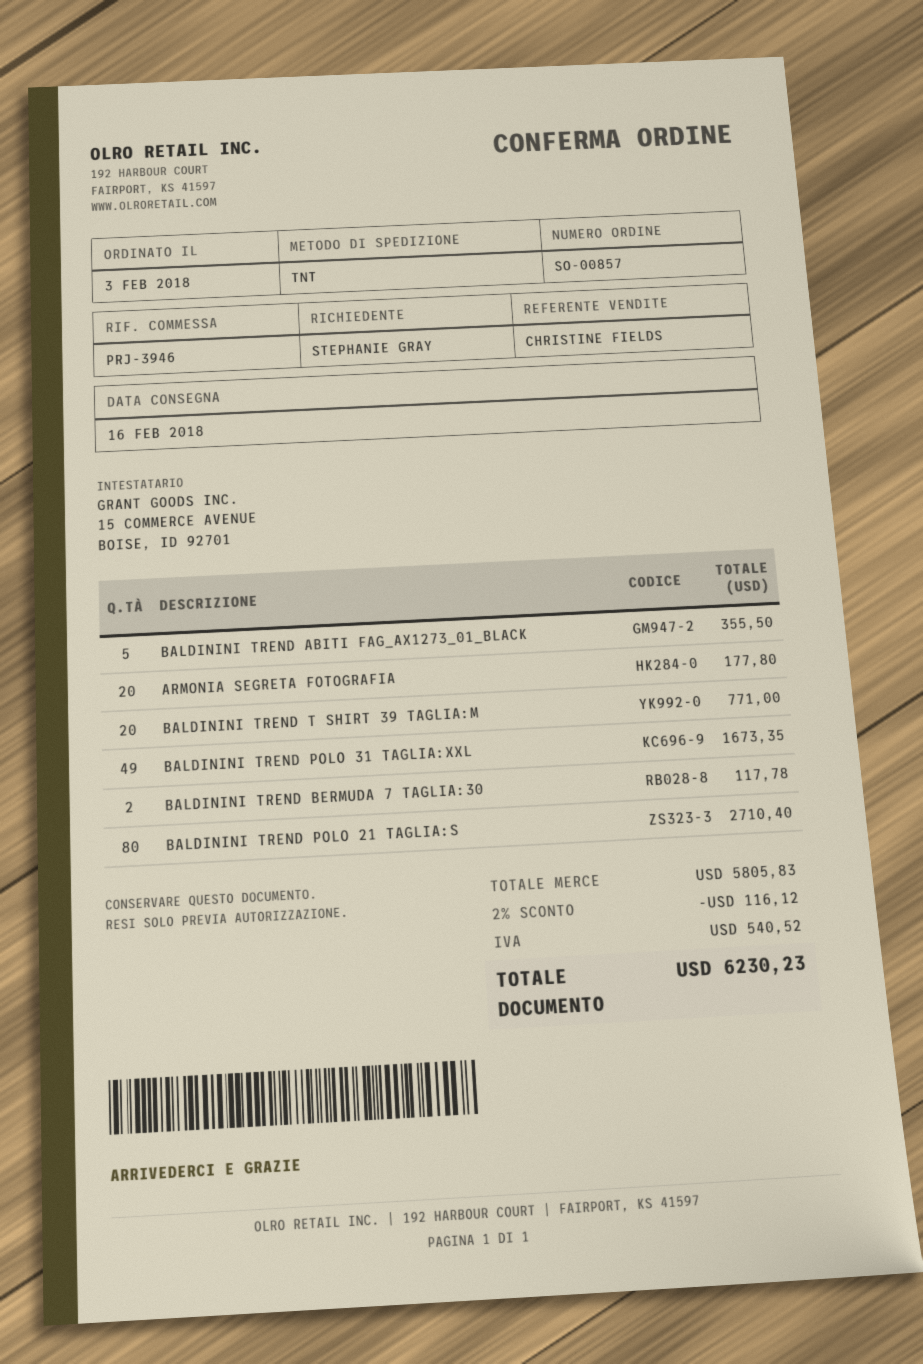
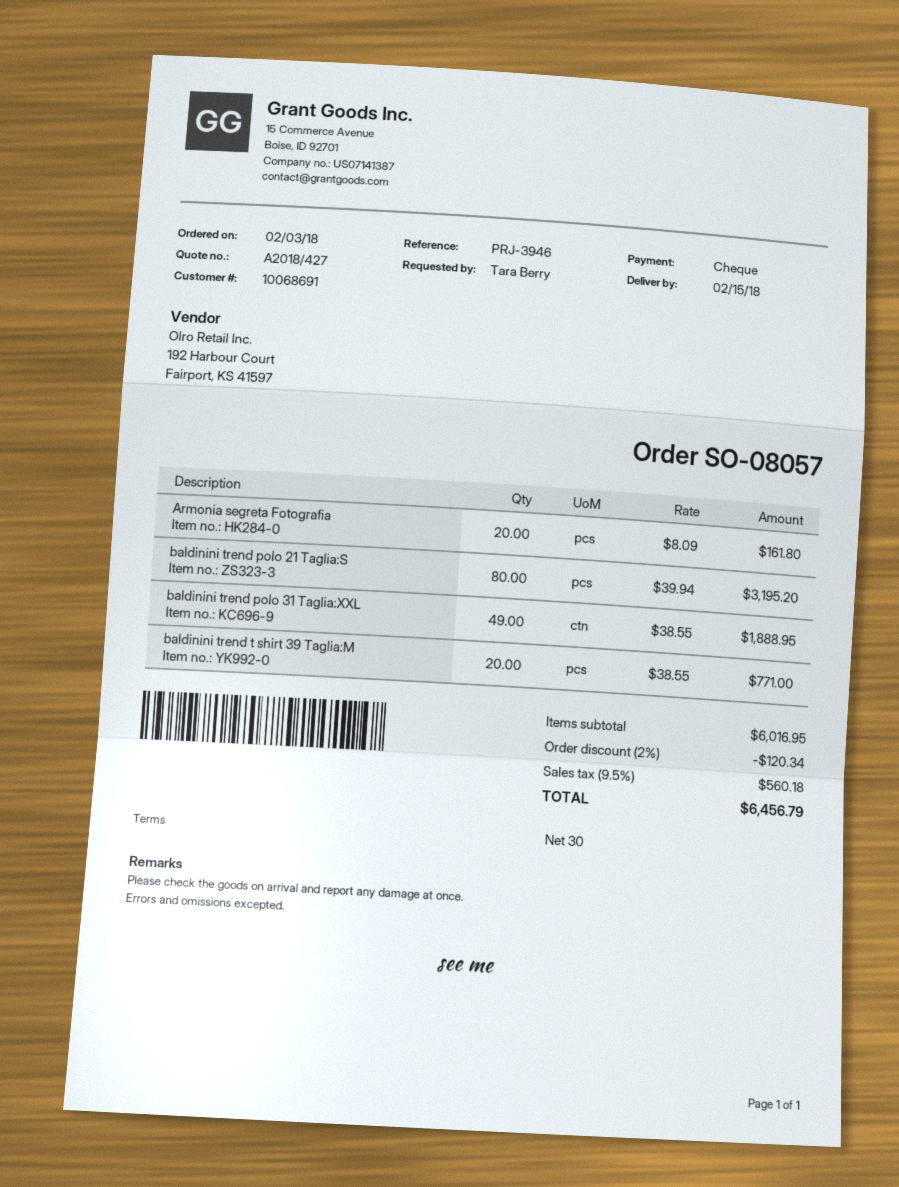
order number: SO-00857 -> SO-08057
delivery date: 2018-02-16 -> 2018-02-15
ordered by: STEPHANIE GRAY -> Tara Berry
BALDININI TREND ABITI FAG_AX1273_01_BLACK: 5 for 355.50 -> none
ARMONIA SEGRETA FOTOGRAFIA: 20 for 177.80 -> 20 for 161.80
BALDININI TREND POLO 31 TAGLIA:XXL: 49 for 1673.35 -> 49 for 1888.95
BALDININI TREND BERMUDA 7 TAGLIA:30: 2 for 117.78 -> none
BALDININI TREND POLO 21 TAGLIA:S: 80 for 2710.40 -> 80 for 3195.20
subtotal: 5805.83 -> 6016.95
discount: 2% = 116.12 -> 2% = 120.34
tax: 540.52 -> 560.18
total: 6230.23 -> 6456.79

